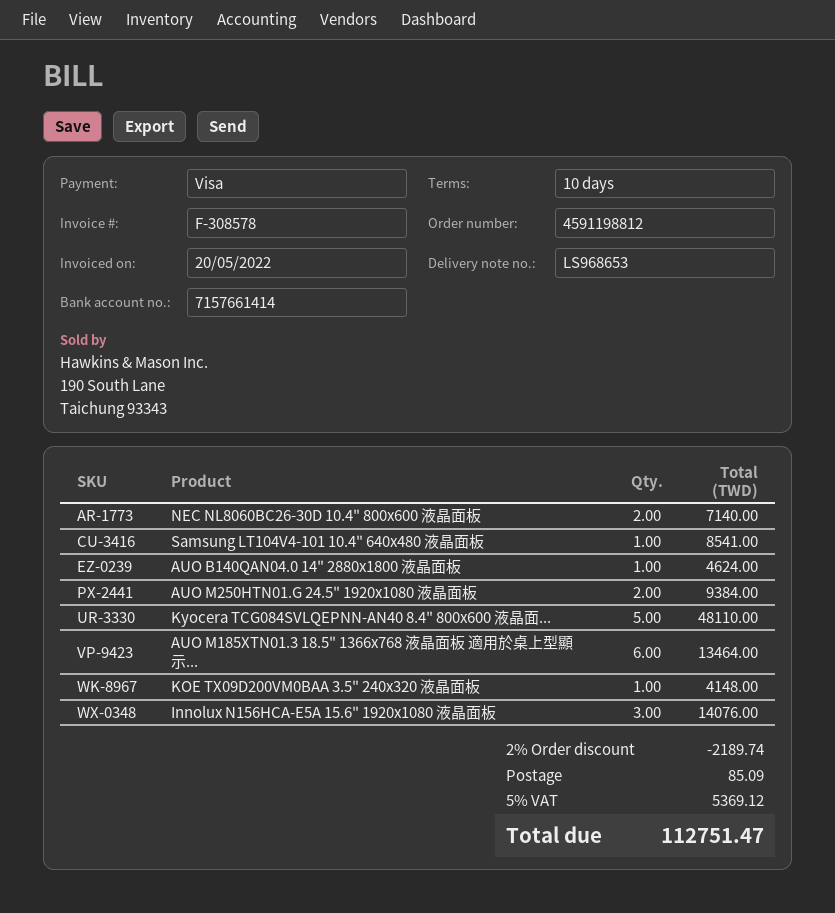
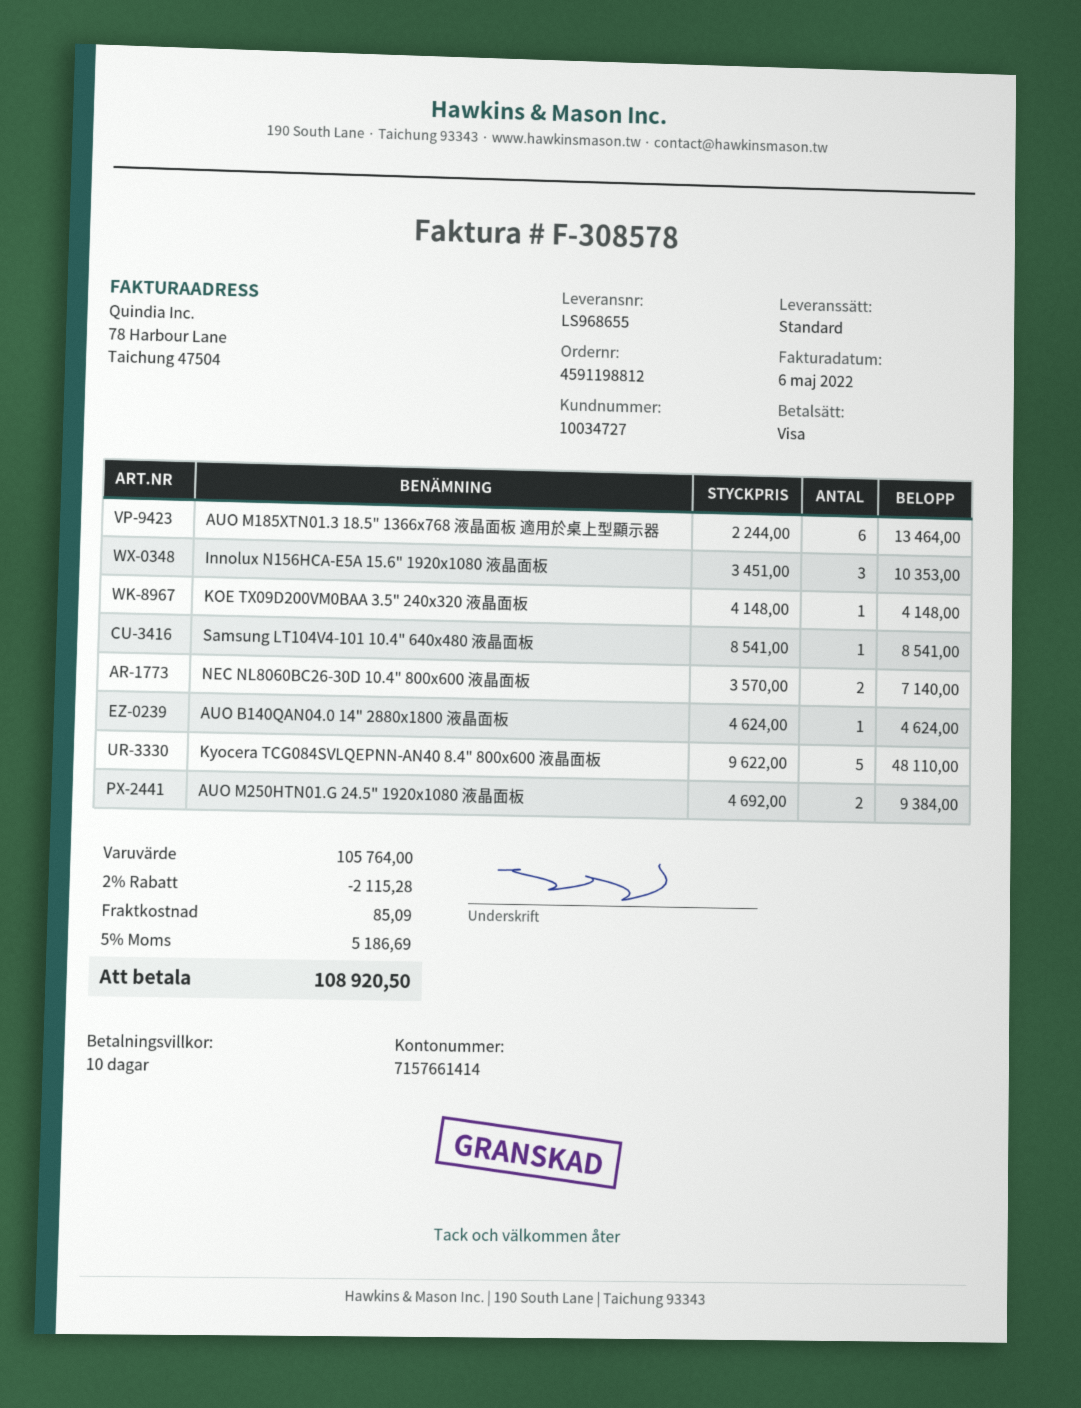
delivery note number: LS968653 -> LS968655
invoice date: 2022-05-20 -> 2022-05-06
Innolux N156HCA-E5A 15.6" 1920x1080 液晶面板: 3 for 14076.00 -> 3 for 10353.00
discount: 2% = 2189.74 -> 2% = 2115.28
tax: 5% = 5369.12 -> 5% = 5186.69
total: 112751.47 -> 108920.50

